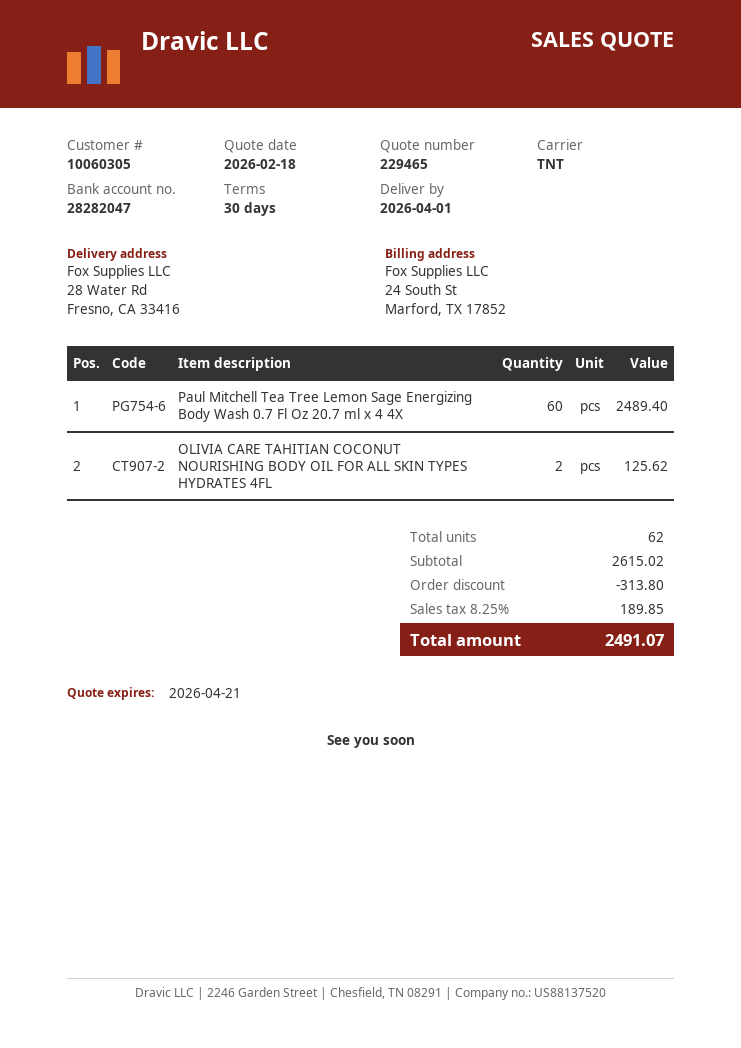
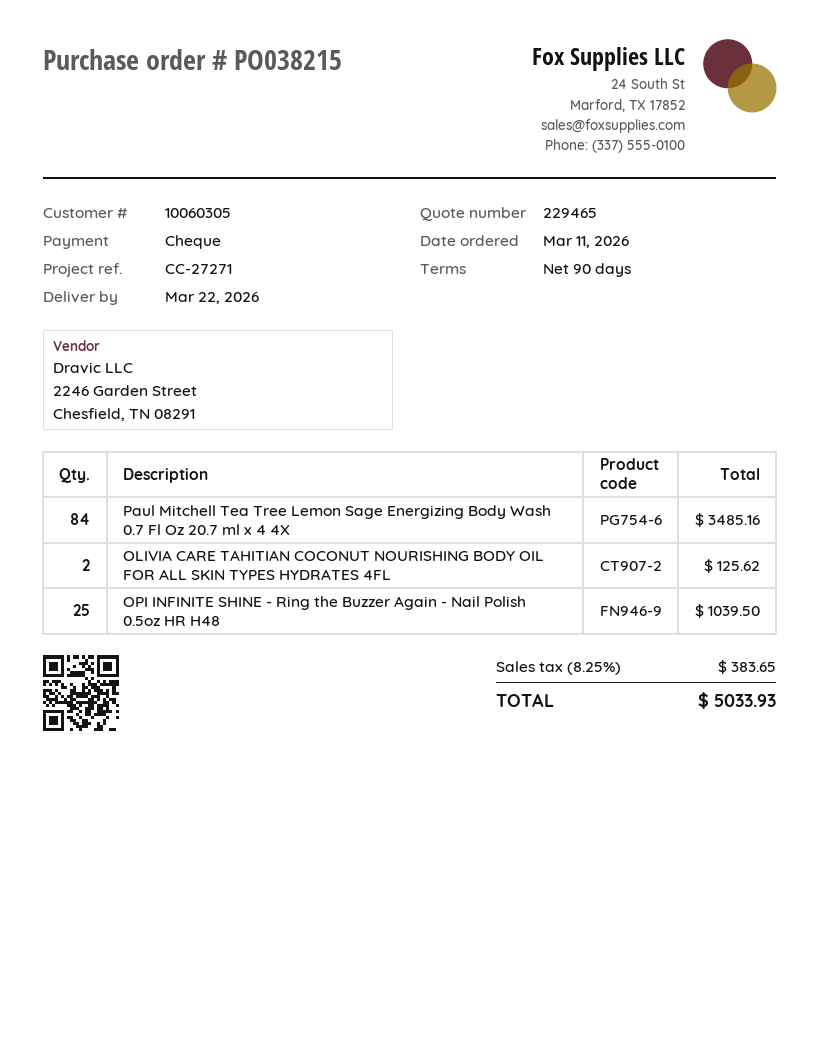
delivery date: 2026-04-01 -> 2026-03-22
payment terms: 30 days -> 90 days
Paul Mitchell Tea Tree Lemon Sage Energizing Body Wash 0.7 Fl Oz 20.7 ml x 4 4X: 60 for 2489.40 -> 84 for 3485.16
OPI INFINITE SHINE - Ring the Buzzer Again - Nail Polish 0.5oz HR H48: none -> 25 for 1039.50
discount: 313.80 -> none
tax: 8.25% = 189.85 -> 8.25% = 383.65
total: 2491.07 -> 5033.93

